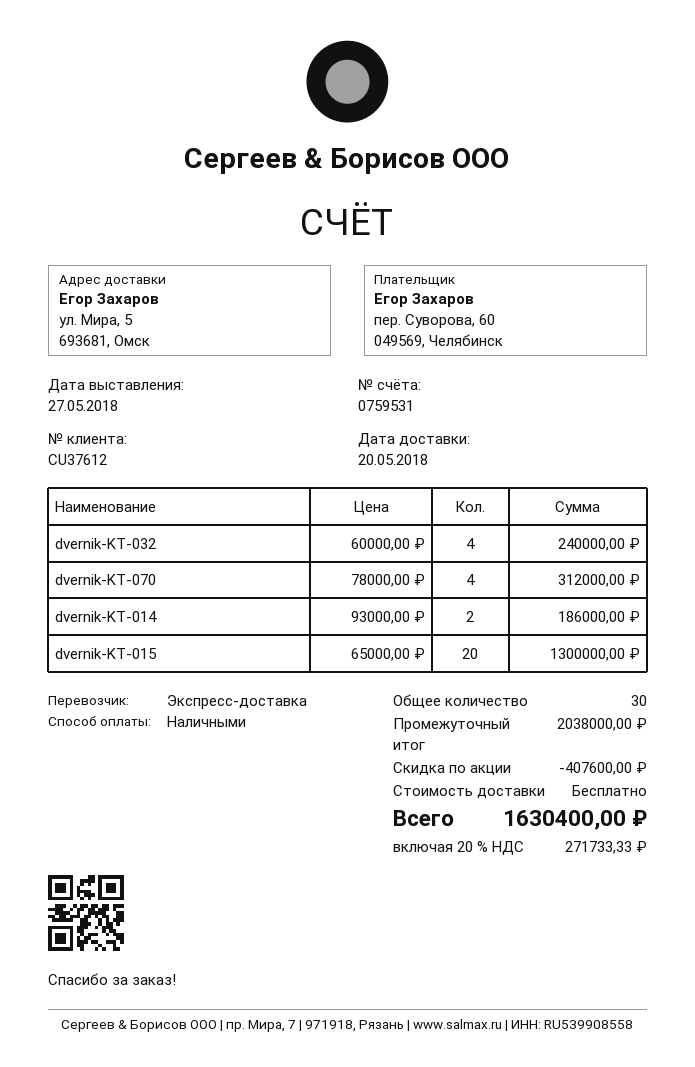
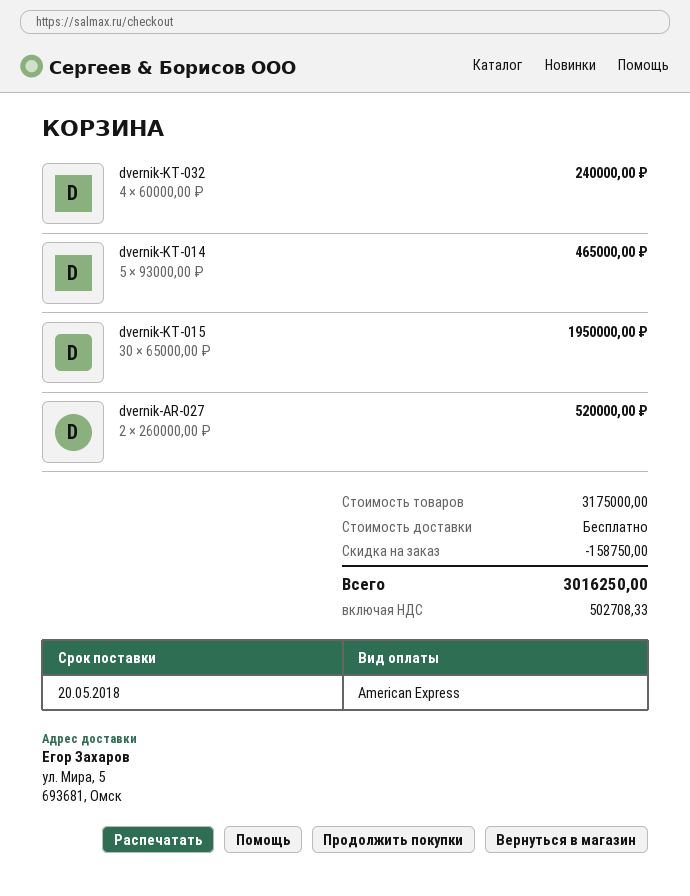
payment method: cash -> American Express
dvernik-KT-070: 4 x 78000.00 = 312000.00 -> none
dvernik-KT-014: 2 x 93000.00 = 186000.00 -> 5 x 93000.00 = 465000.00
dvernik-KT-015: 20 x 65000.00 = 1300000.00 -> 30 x 65000.00 = 1950000.00
dvernik-AR-027: none -> 2 x 260000.00 = 520000.00
subtotal: 2038000.00 -> 3175000.00
discount: 407600.00 -> 158750.00
tax: 271733.33 -> 502708.33
total: 1630400.00 -> 3016250.00

